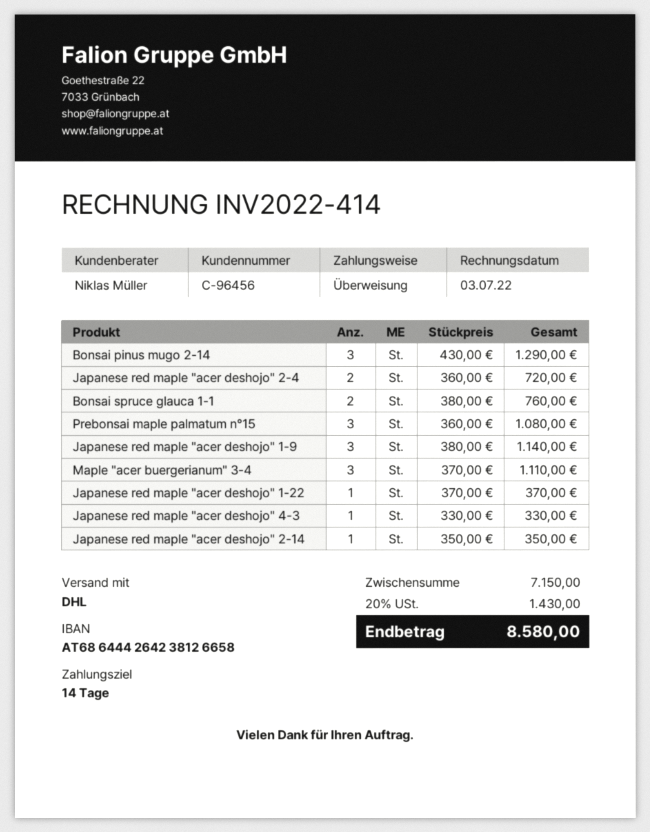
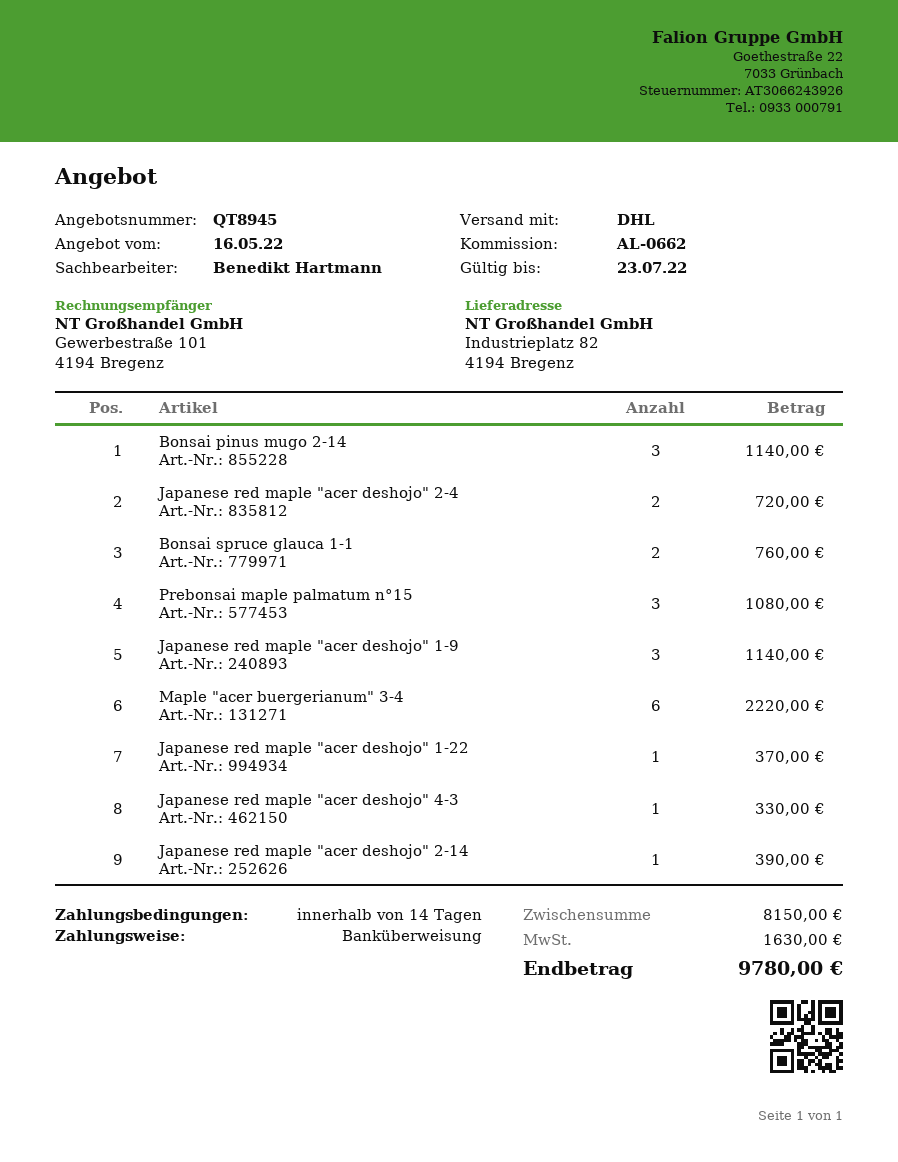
sales rep: Niklas Müller -> Benedikt Hartmann
Bonsai pinus mugo 2-14: 3 for 1290.00 -> 3 for 1140.00
Maple "acer buergerianum" 3-4: 3 for 1110.00 -> 6 for 2220.00
Japanese red maple "acer deshojo" 2-14: 1 for 350.00 -> 1 for 390.00
subtotal: 7150.00 -> 8150.00
tax: 1430.00 -> 1630.00
total: 8580.00 -> 9780.00

